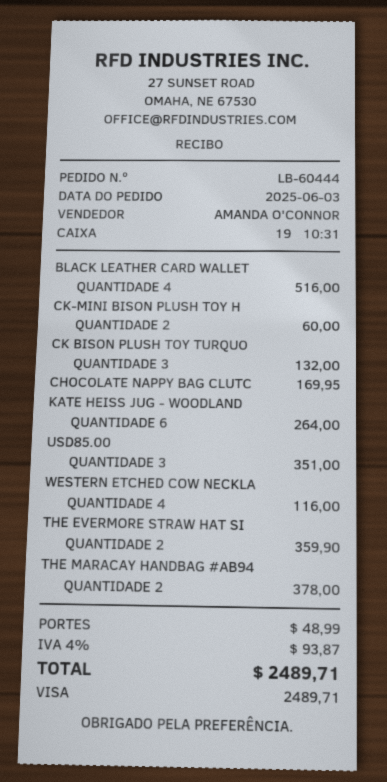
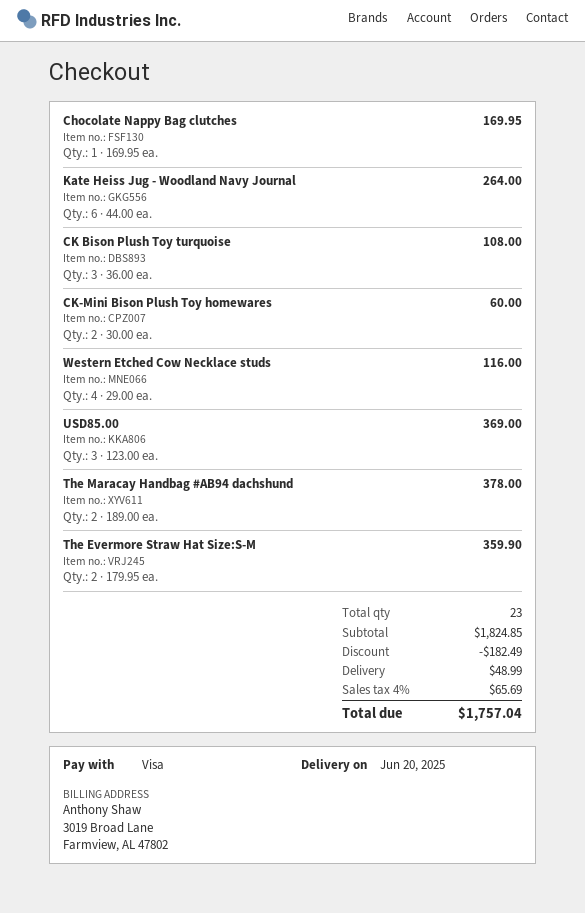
BLACK LEATHER CARD WALLET: 4 for 516.00 -> none
CK BISON PLUSH TOY TURQUO: 3 for 132.00 -> 3 for 108.00
USD85.00: 3 for 351.00 -> 3 for 369.00
discount: none -> 182.49
tax: 4% = 93.87 -> 4% = 65.69
total: 2489.71 -> 1757.04

